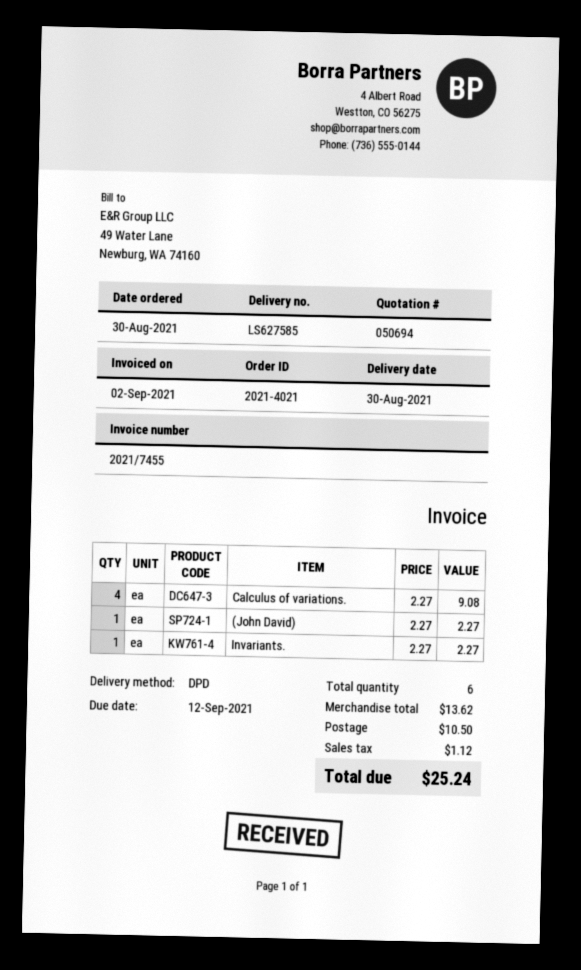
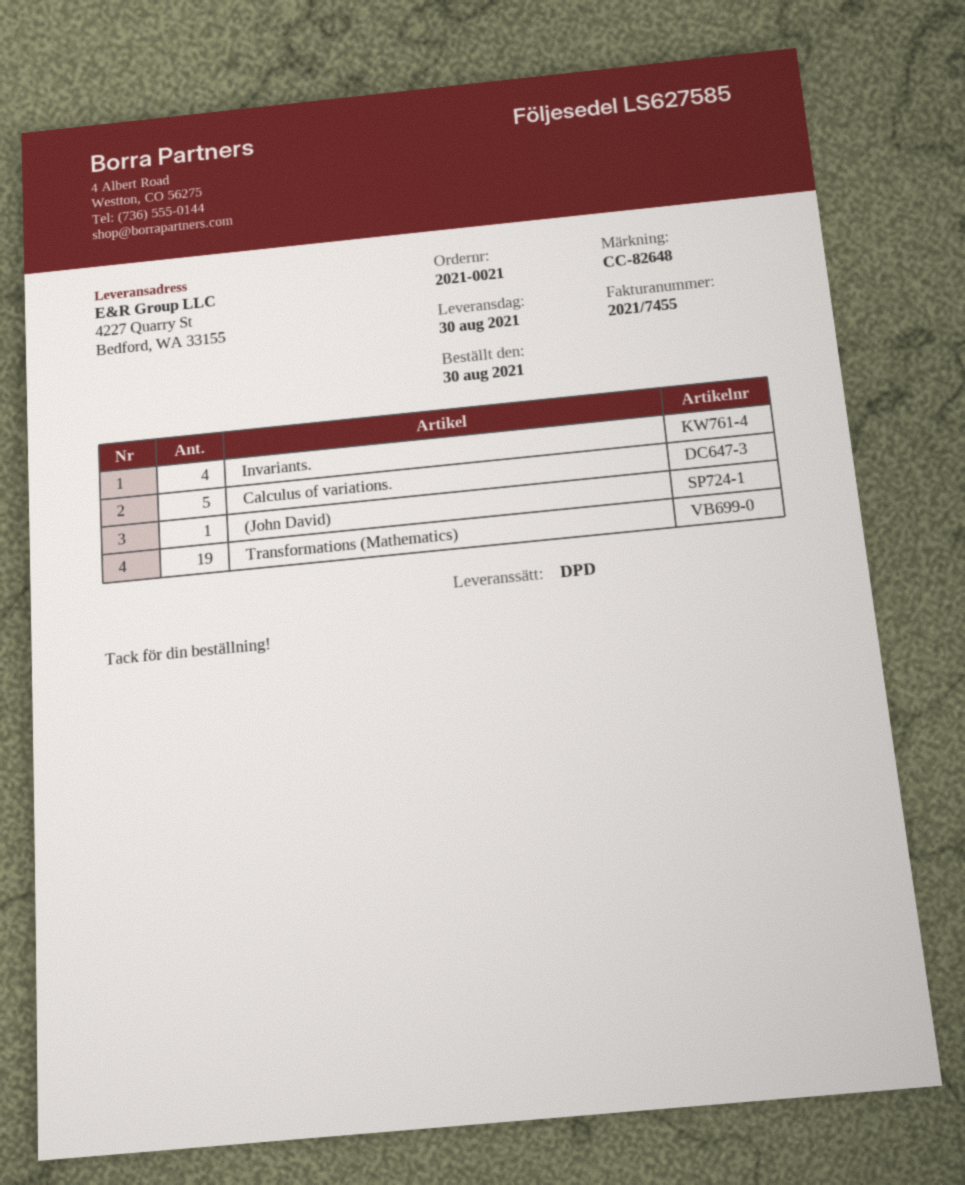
order number: 2021-4021 -> 2021-0021
Calculus of variations.: 4 -> 5
Invariants.: 1 -> 4
Transformations (Mathematics): none -> 19

